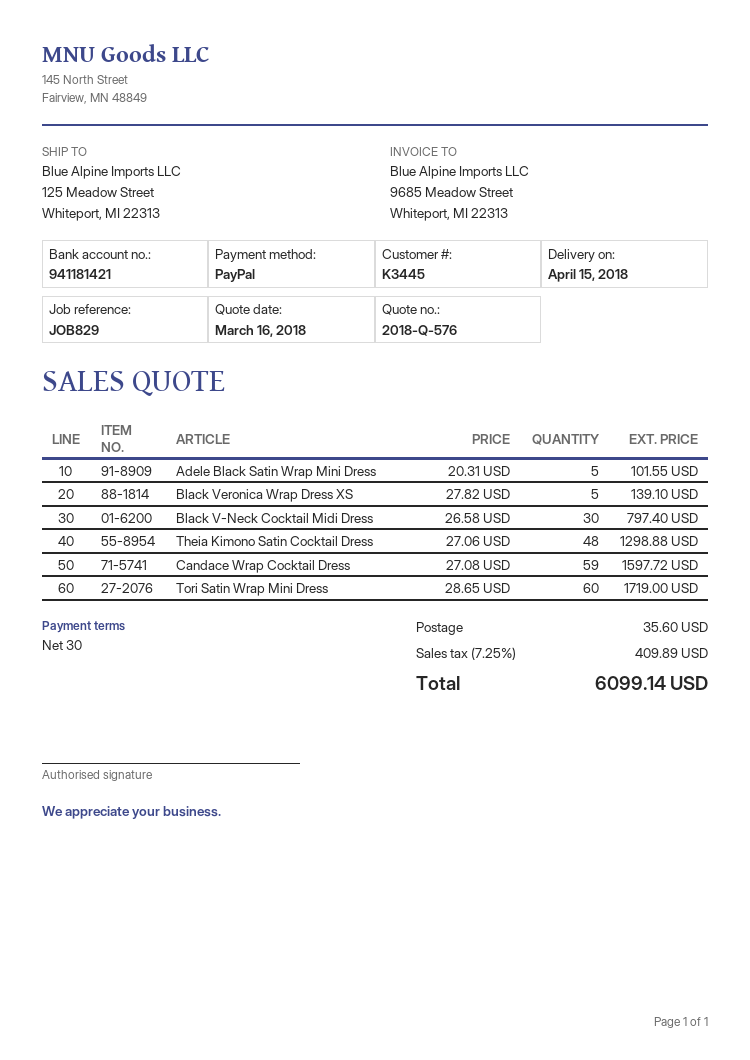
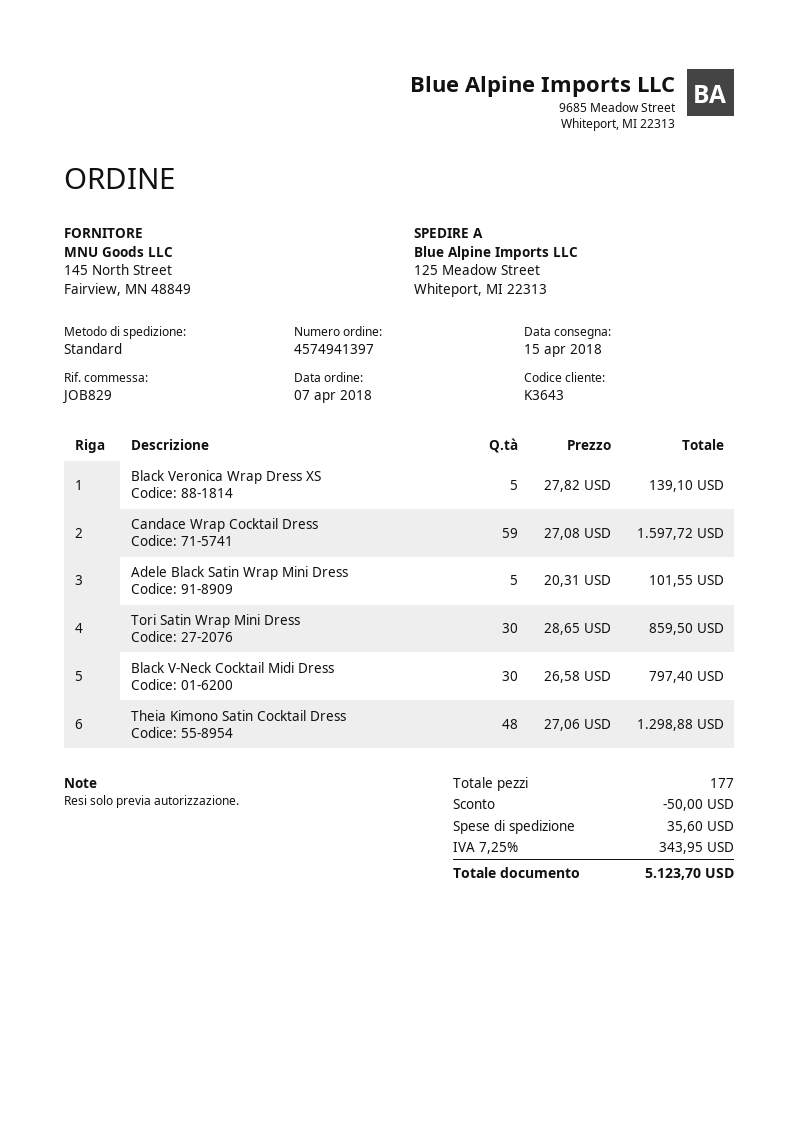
customer number: K3445 -> K3643
Tori Satin Wrap Mini Dress: 60 x 28.65 = 1719.00 -> 30 x 28.65 = 859.50
discount: none -> 50.00
tax: 7.25% = 409.89 -> 7.25% = 343.95
total: 6099.14 -> 5123.70

